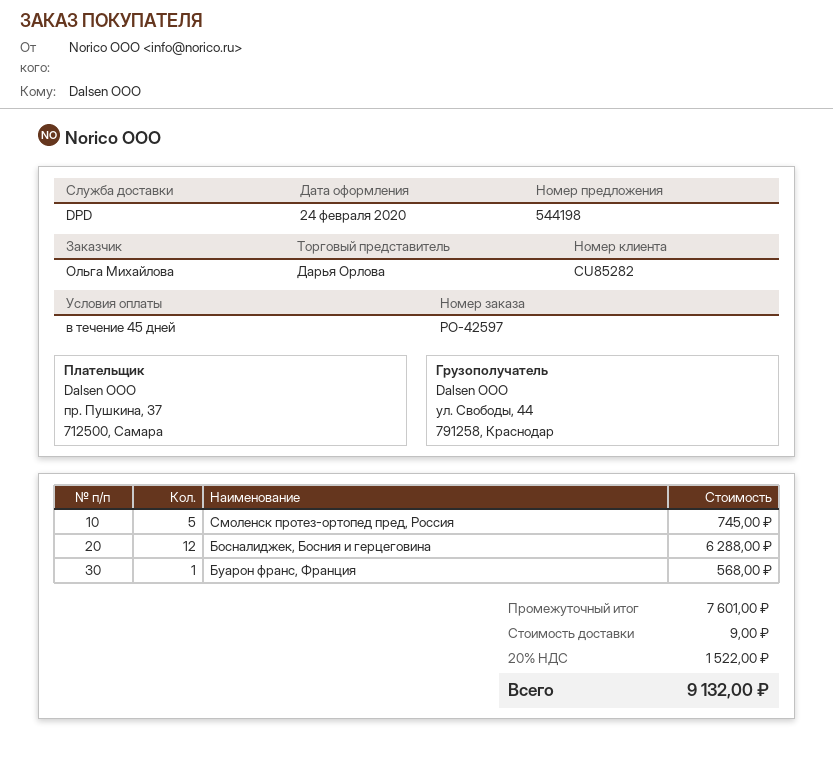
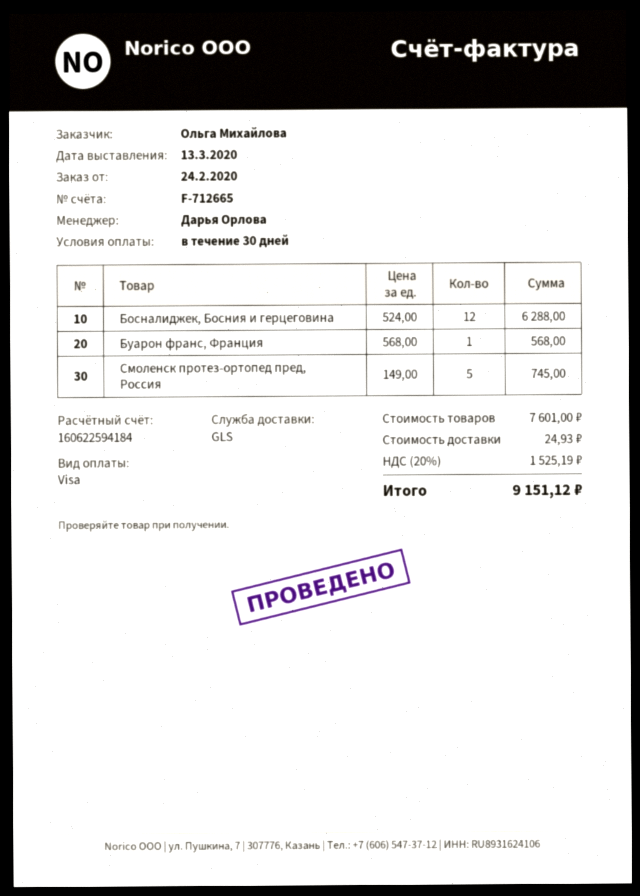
payment terms: 45 days -> 30 days
shipping method: DPD -> GLS
shipping: 9.00 -> 24.93
tax: 20% = 1522.00 -> 20% = 1525.19
total: 9132.00 -> 9151.12

